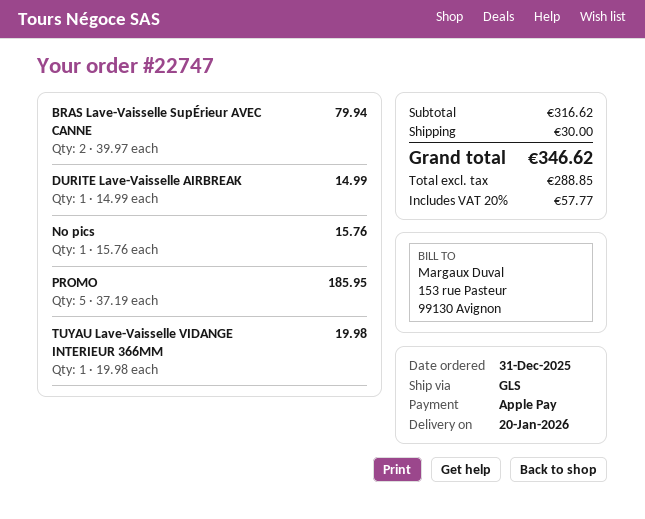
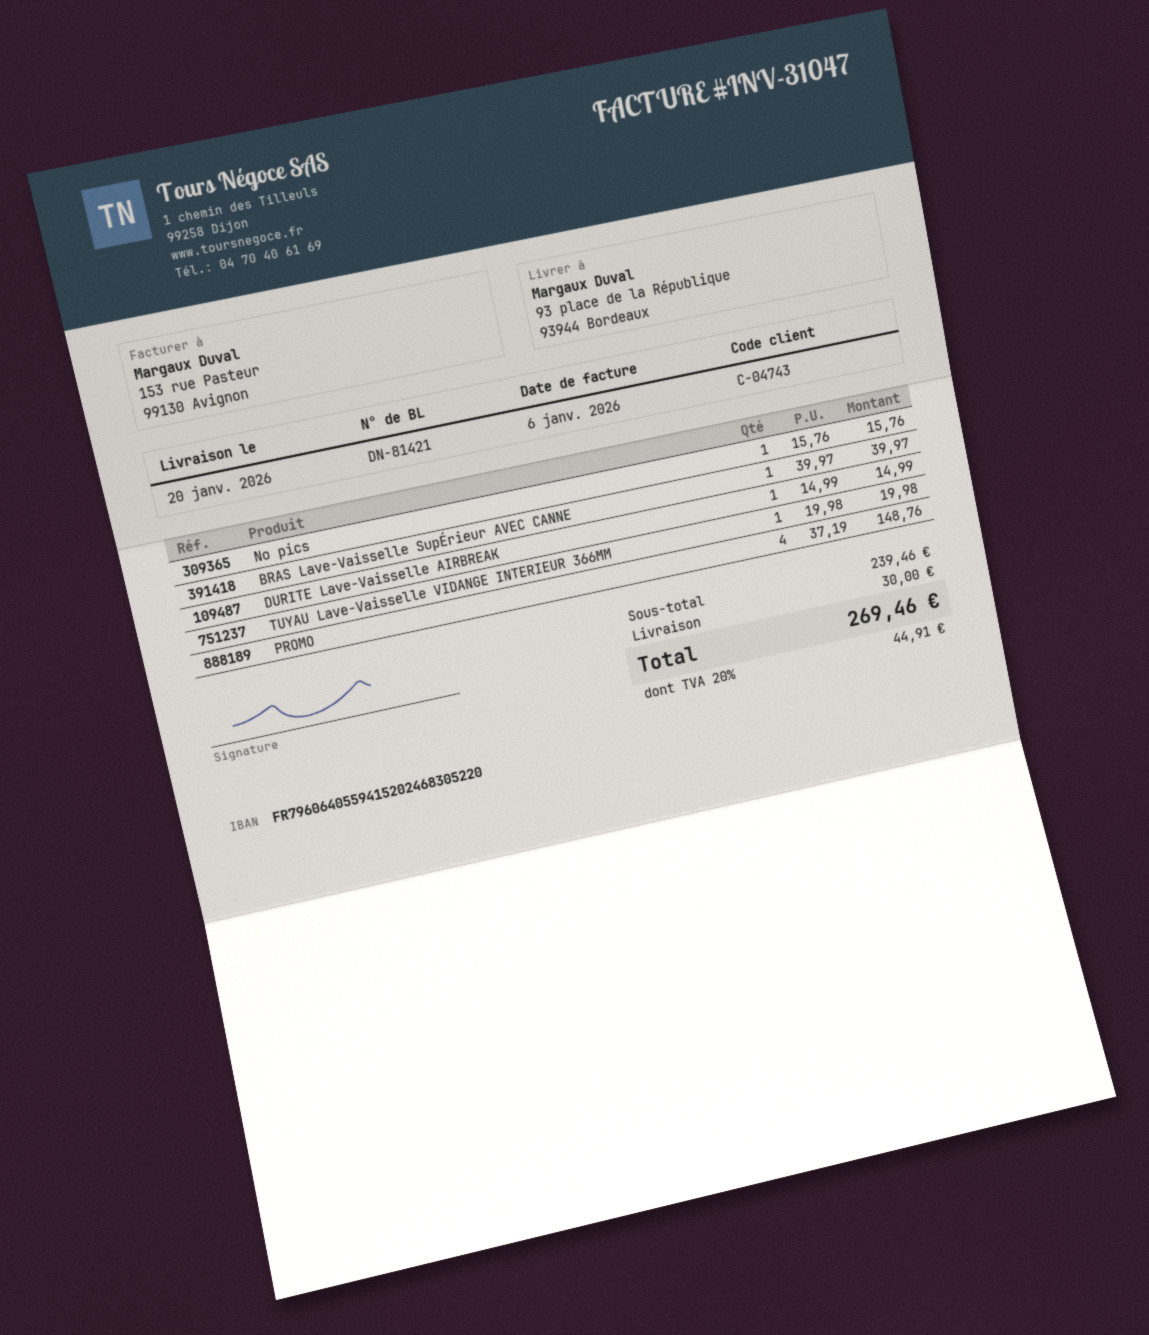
BRAS Lave-Vaisselle SupÉrieur AVEC CANNE: 2 x 39.97 = 79.94 -> 1 x 39.97 = 39.97
PROMO: 5 x 37.19 = 185.95 -> 4 x 37.19 = 148.76
subtotal: 316.62 -> 239.46
tax: 20% = 57.77 -> 20% = 44.91
total: 346.62 -> 269.46

